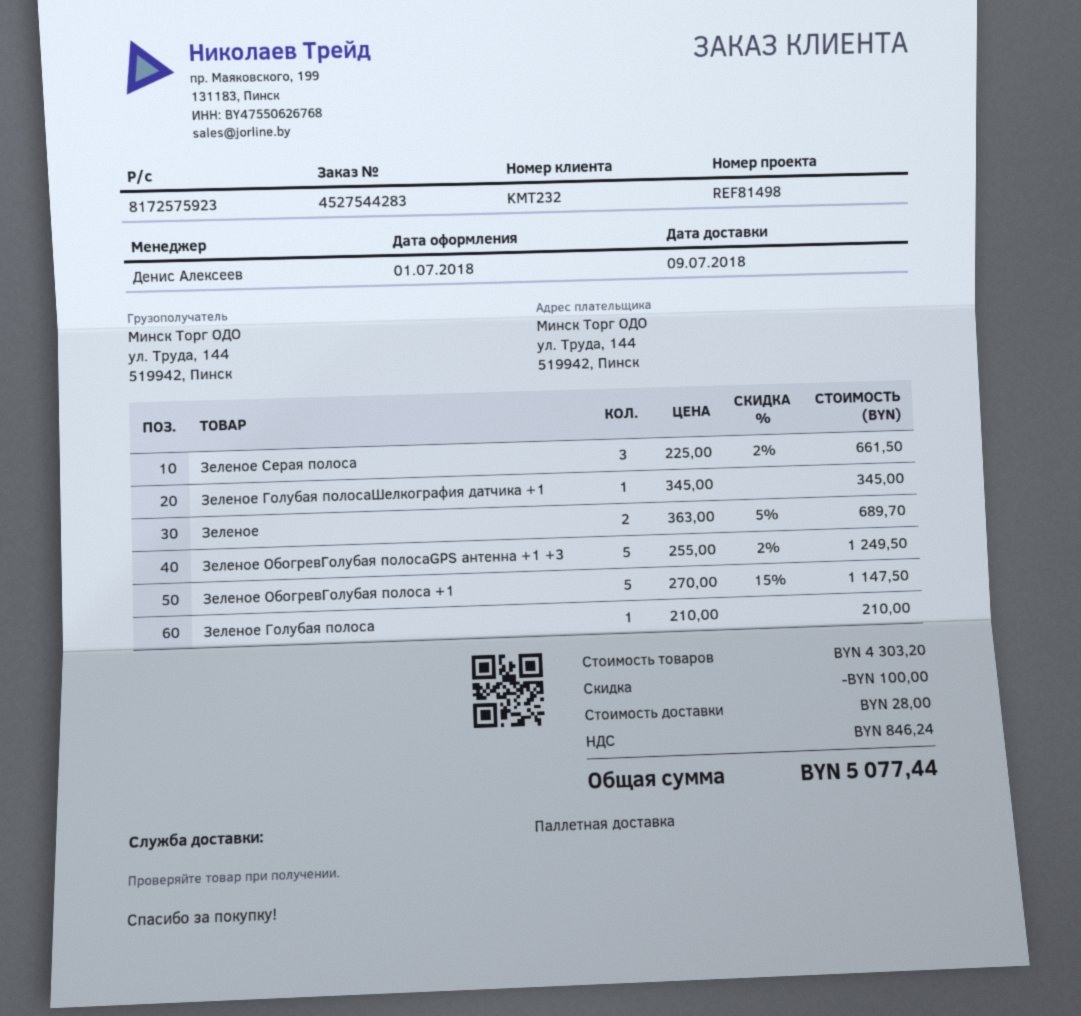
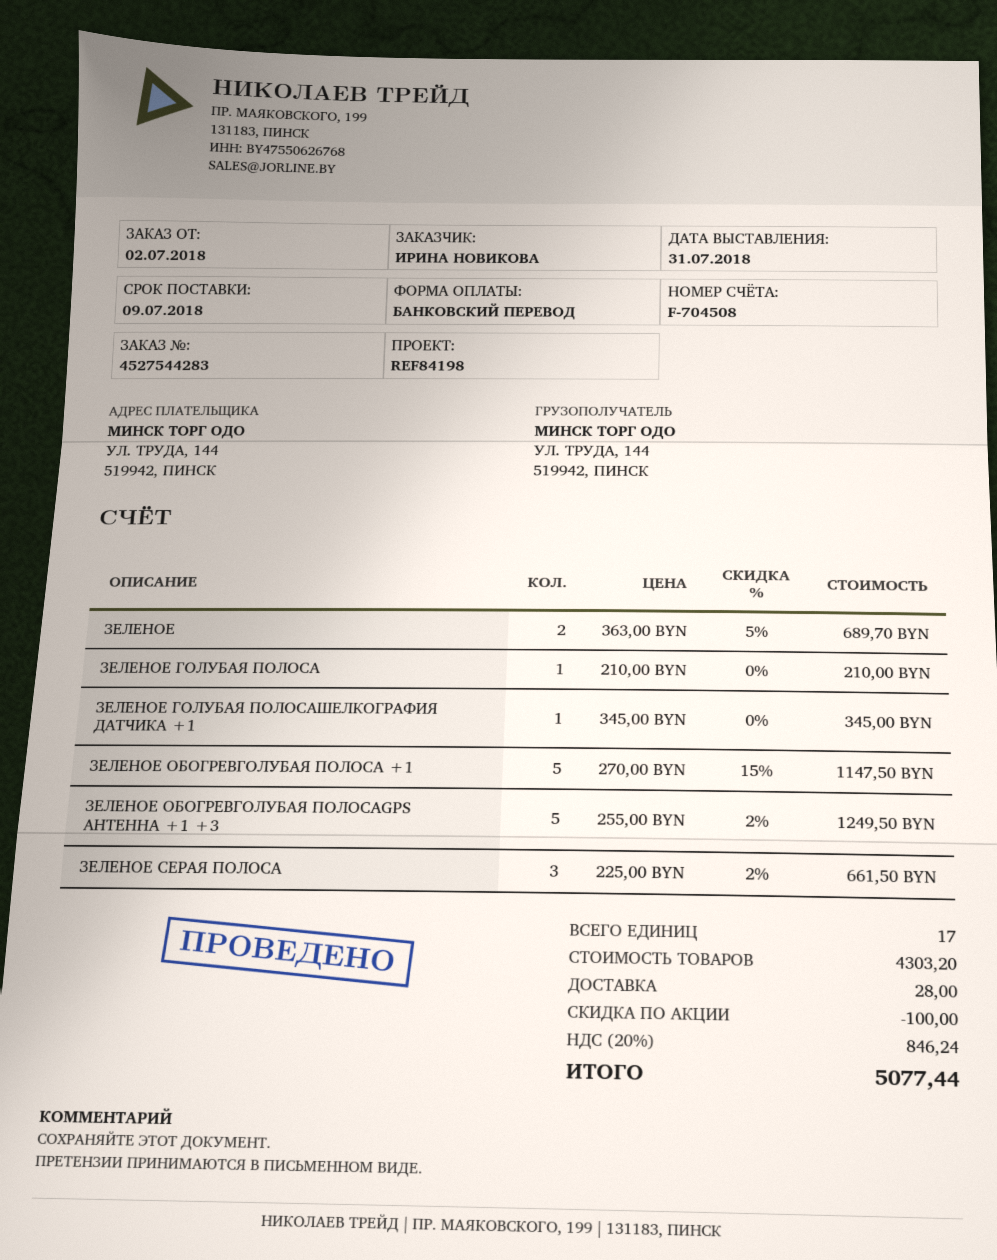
order date: 2018-07-01 -> 2018-07-02
reference: REF81498 -> REF84198

